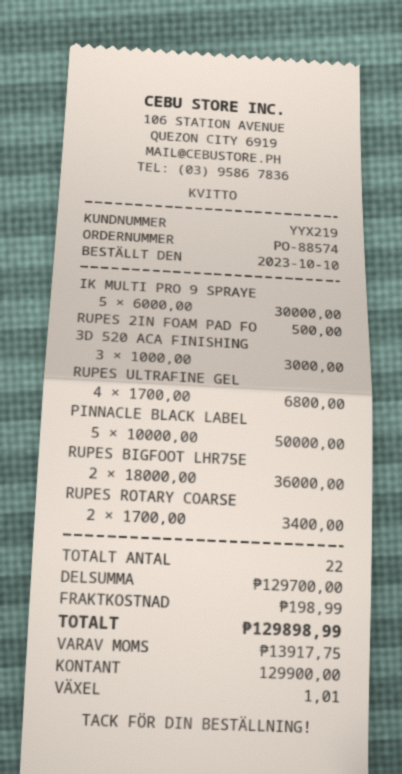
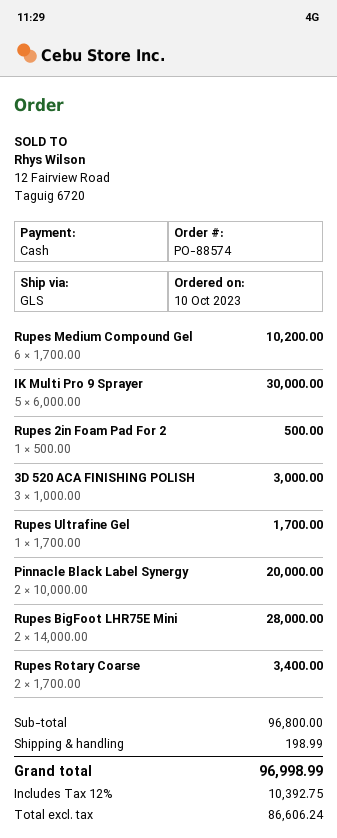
RUPES ULTRAFINE GEL: 4 x 1700.00 = 6800.00 -> 1 x 1700.00 = 1700.00
PINNACLE BLACK LABEL: 5 x 10000.00 = 50000.00 -> 2 x 10000.00 = 20000.00
RUPES BIGFOOT LHR75E: 2 x 18000.00 = 36000.00 -> 2 x 14000.00 = 28000.00
Rupes Medium Compound Gel: none -> 6 x 1700.00 = 10200.00
subtotal: 129700.00 -> 96800.00
tax: 13917.75 -> 10392.75
total: 129898.99 -> 96998.99

